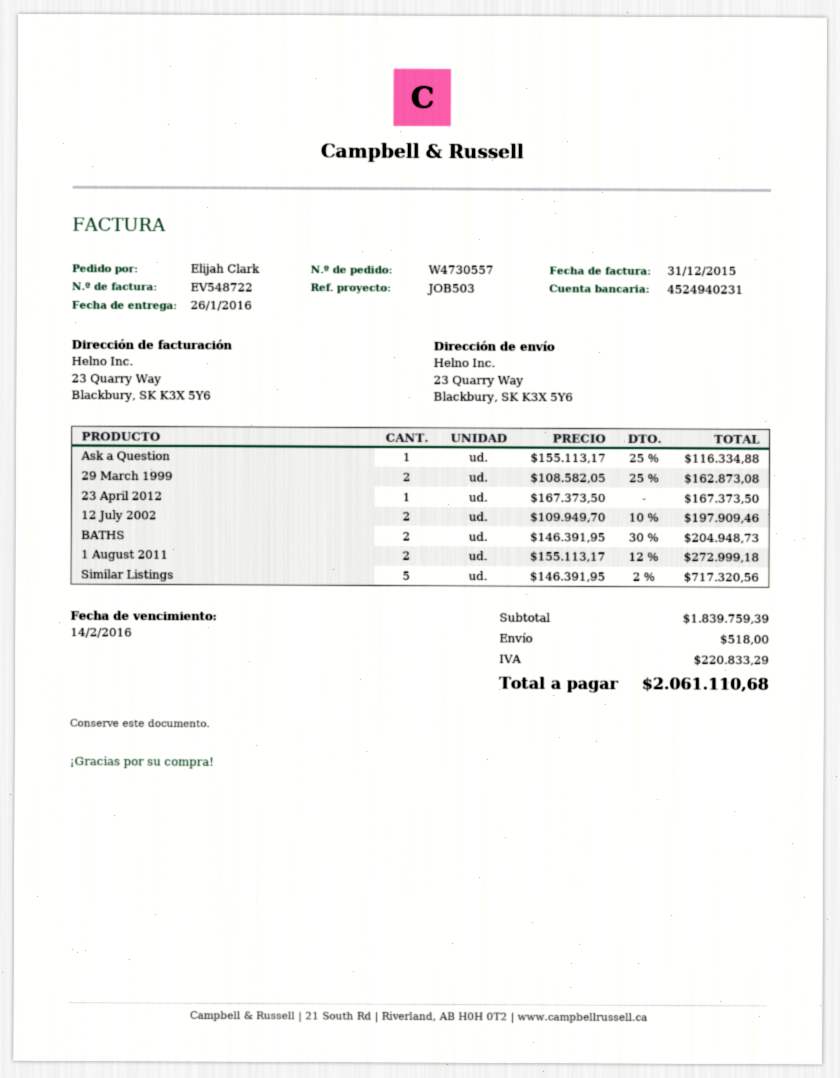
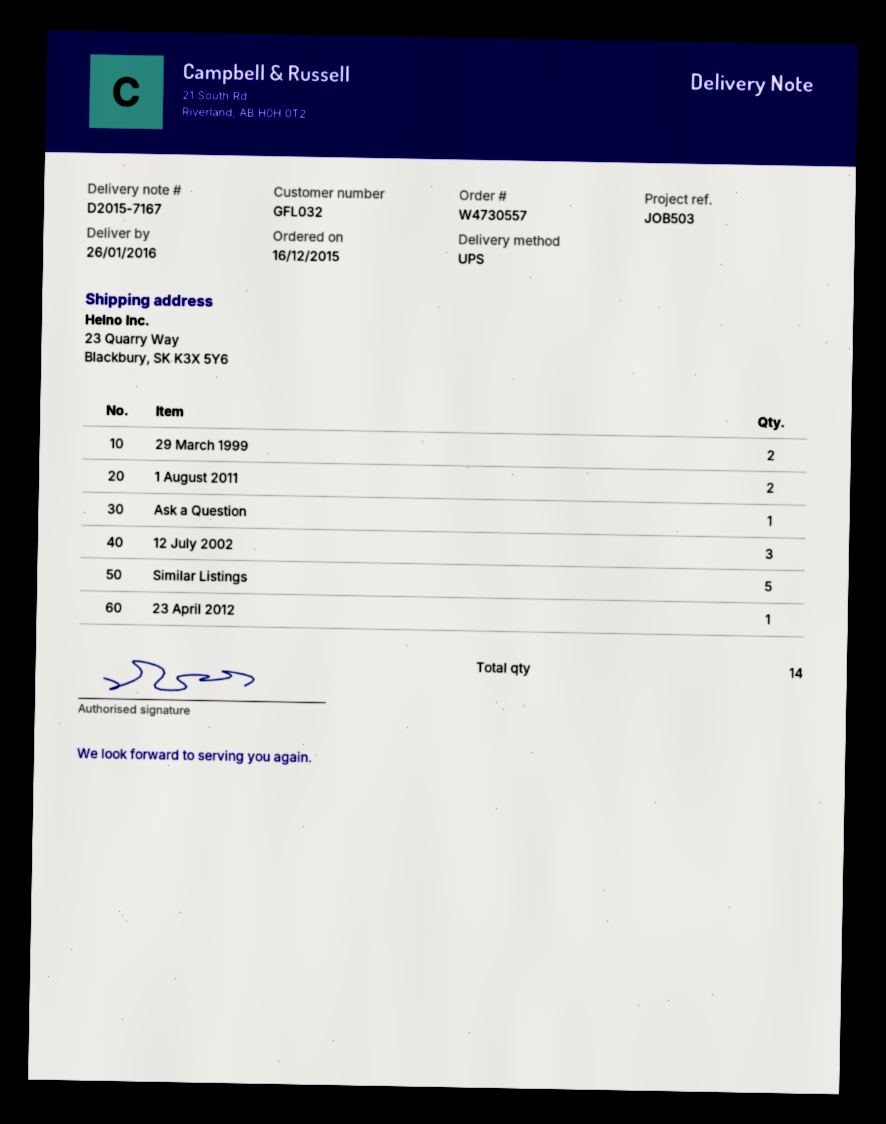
12 July 2002: 2 -> 3
BATHS: 2 -> none

